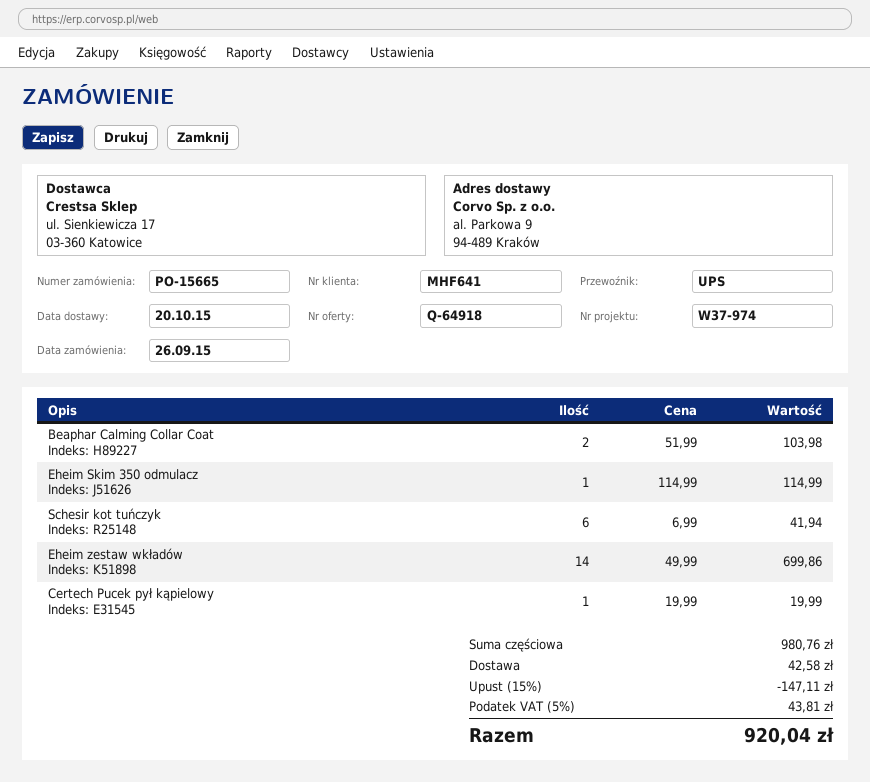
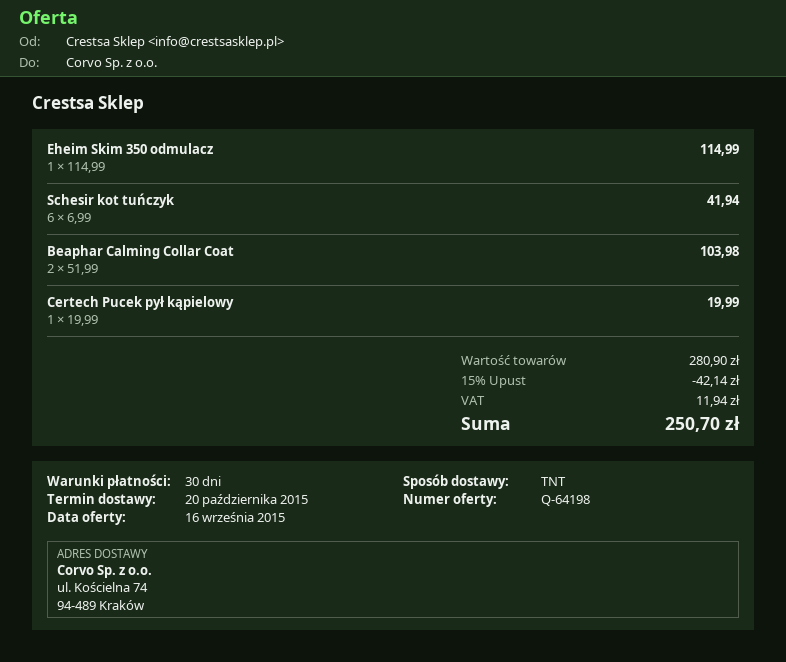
quote number: Q-64918 -> Q-64198
shipping method: UPS -> TNT
ship to: al. Parkowa 9, 94-489 Kraków -> ul. Kościelna 74, 94-489 Kraków
Eheim zestaw wkładów: 14 x 49.99 = 699.86 -> none
subtotal: 980.76 -> 280.90
discount: 15% = 147.11 -> 15% = 42.14
shipping: 42.58 -> none
tax: 43.81 -> 11.94
total: 920.04 -> 250.70

